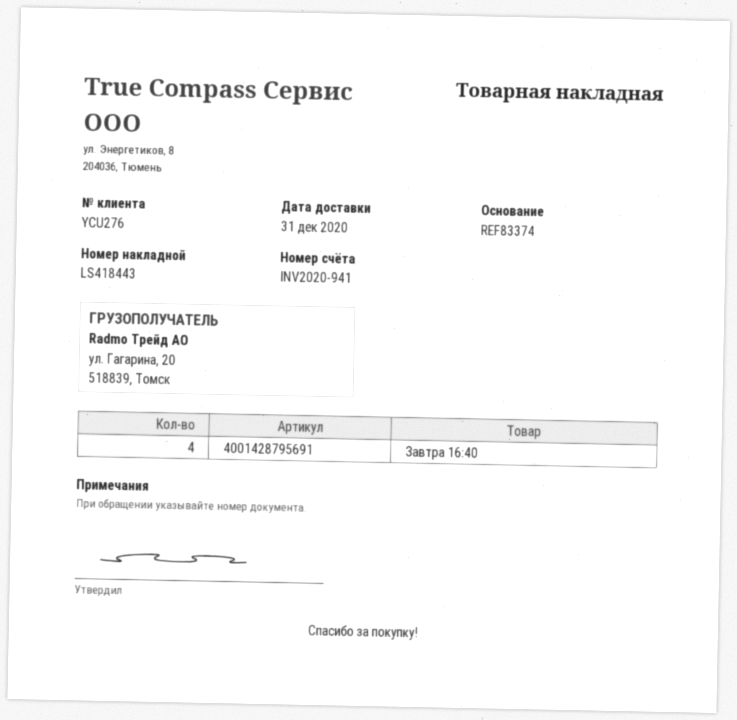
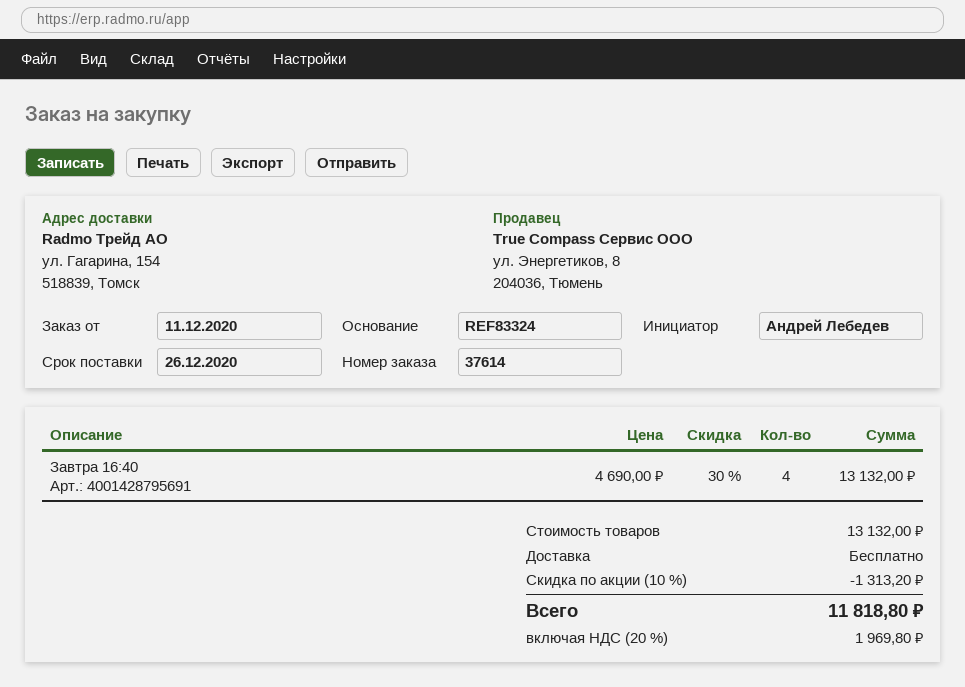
delivery date: 2020-12-31 -> 2020-12-26
reference: REF83374 -> REF83324
ship to: ул. Гагарина, 20, 518839, Томск -> ул. Гагарина, 154, 518839, Томск

